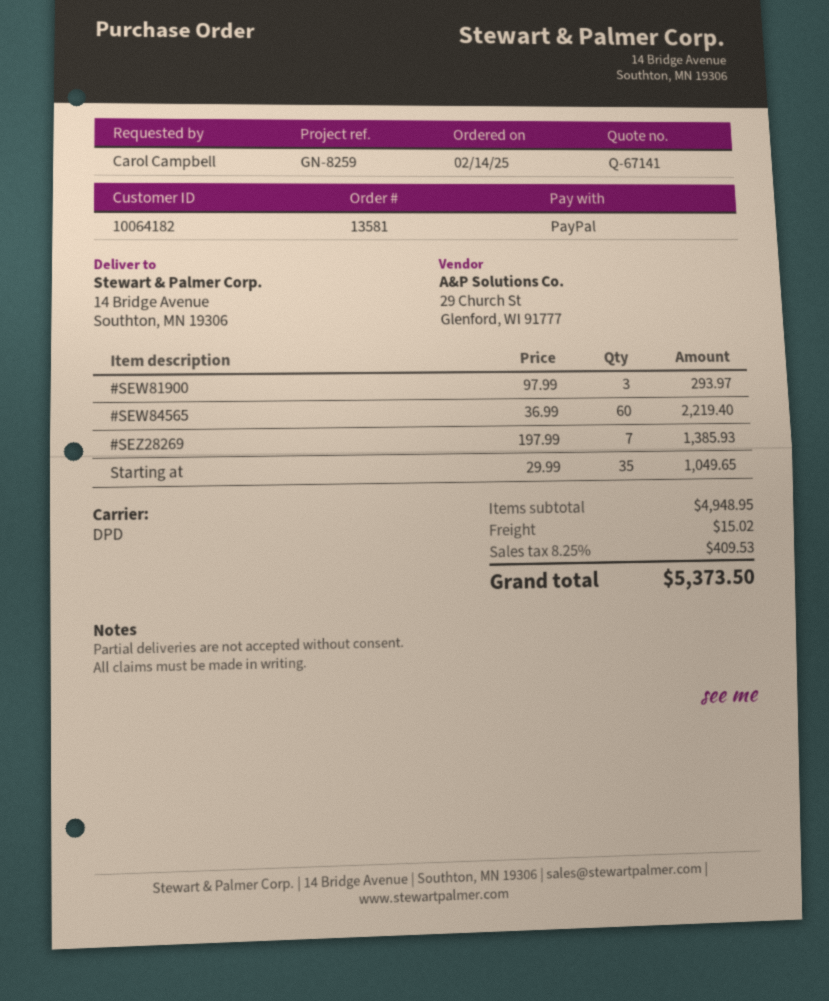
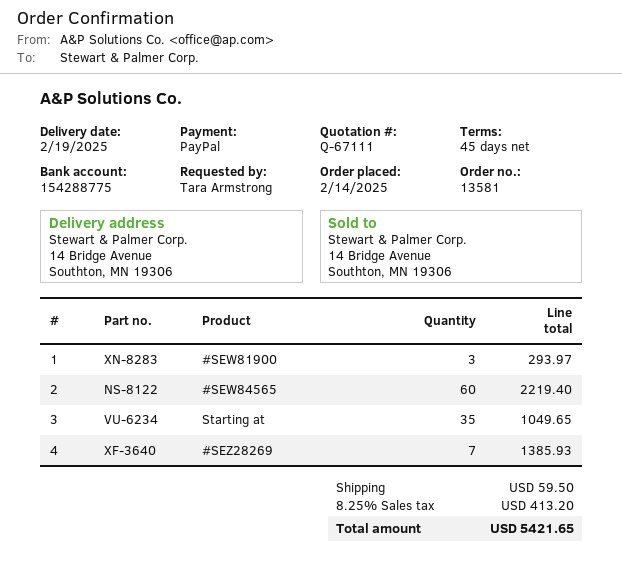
quote number: Q-67141 -> Q-67111
ordered by: Carol Campbell -> Tara Armstrong
shipping: 15.02 -> 59.50
tax: 8.25% = 409.53 -> 8.25% = 413.20
total: 5373.50 -> 5421.65

